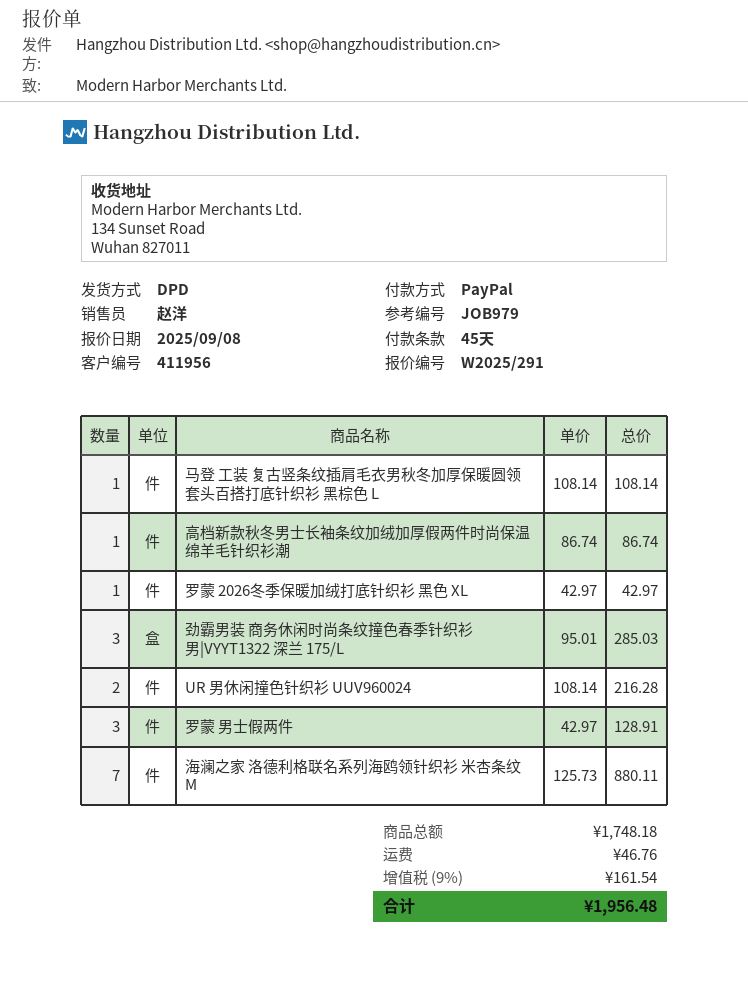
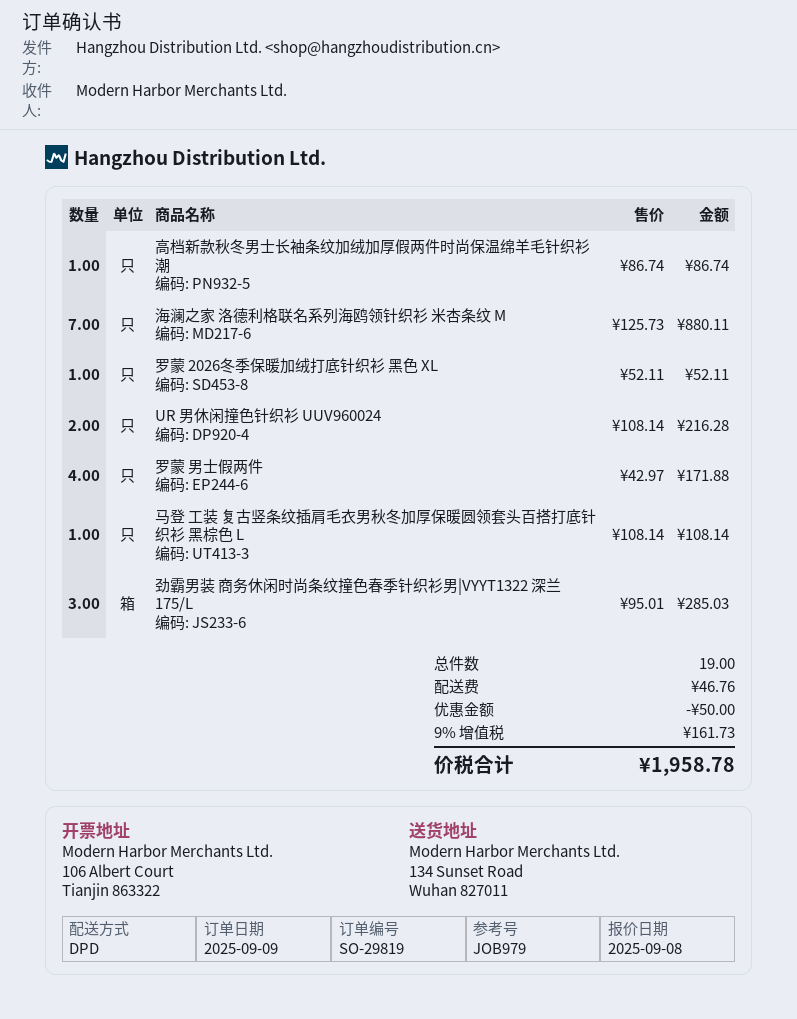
罗蒙 2026冬季保暖加绒打底针织衫 黑色 XL: 1 x 42.97 = 42.97 -> 1 x 52.11 = 52.11
罗蒙 男士假两件: 3 x 42.97 = 128.91 -> 4 x 42.97 = 171.88
discount: none -> 50.00
tax: 9% = 161.54 -> 9% = 161.73
total: 1956.48 -> 1958.78

